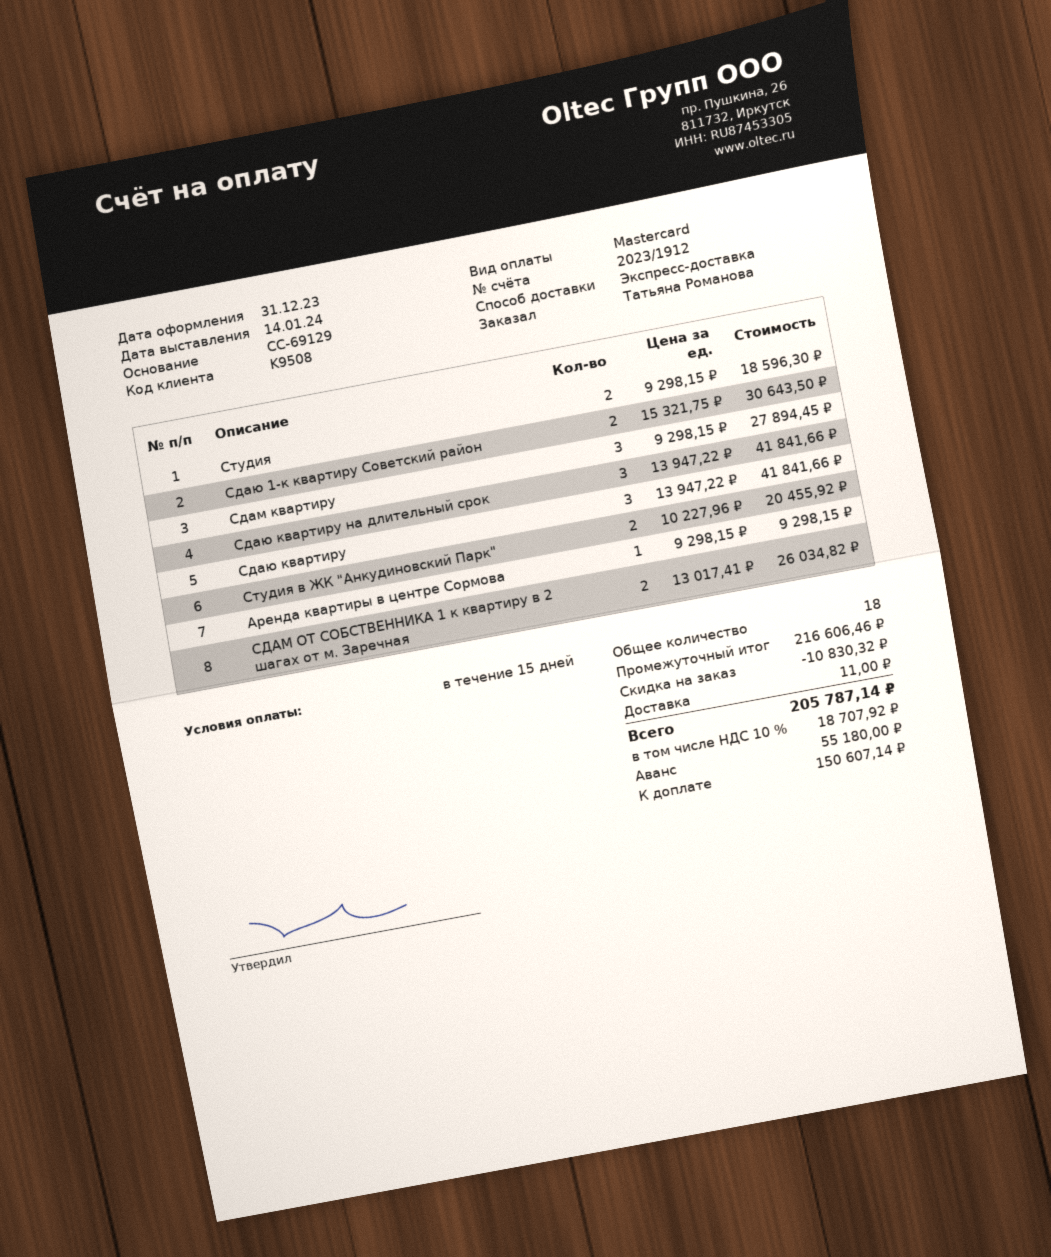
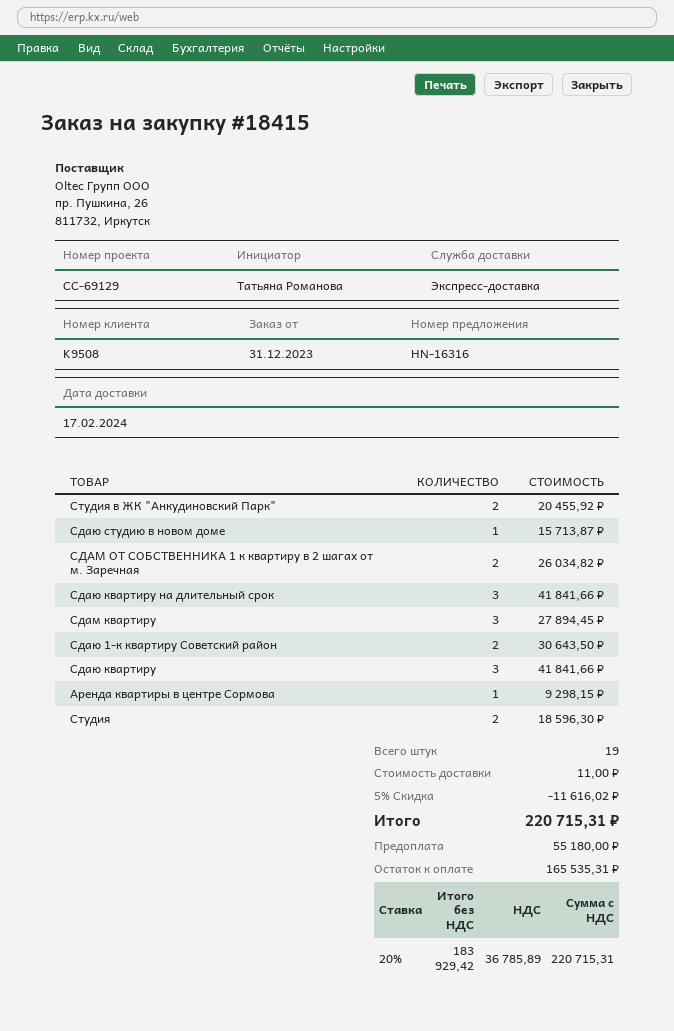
Сдаю студию в новом доме: none -> 1 for 15713.87
total quantity: 18 -> 19
discount: 10830.32 -> 11616.02
tax: 10% = 18707.92 -> 20% = 36785.89
total: 205787.14 -> 220715.31
balance: 150607.14 -> 165535.31

